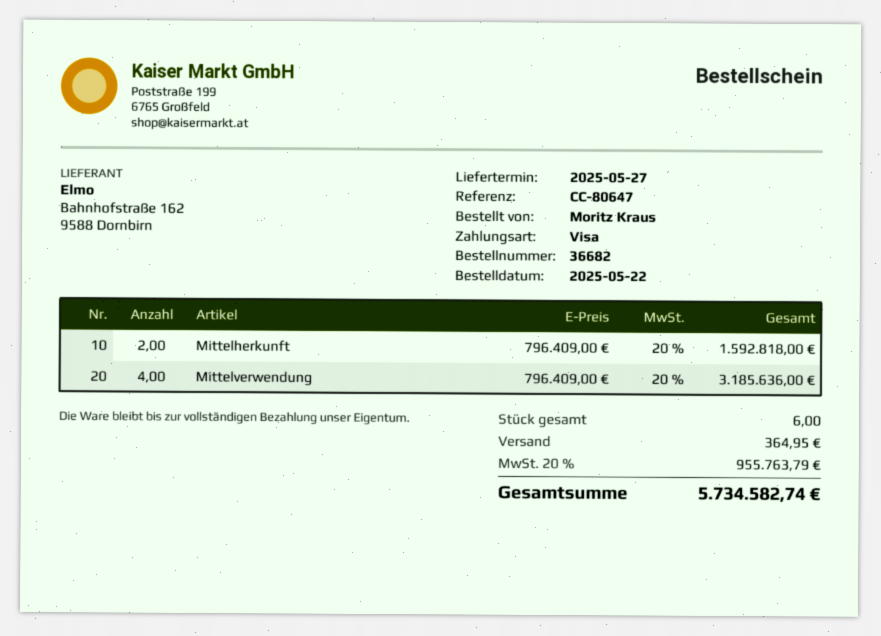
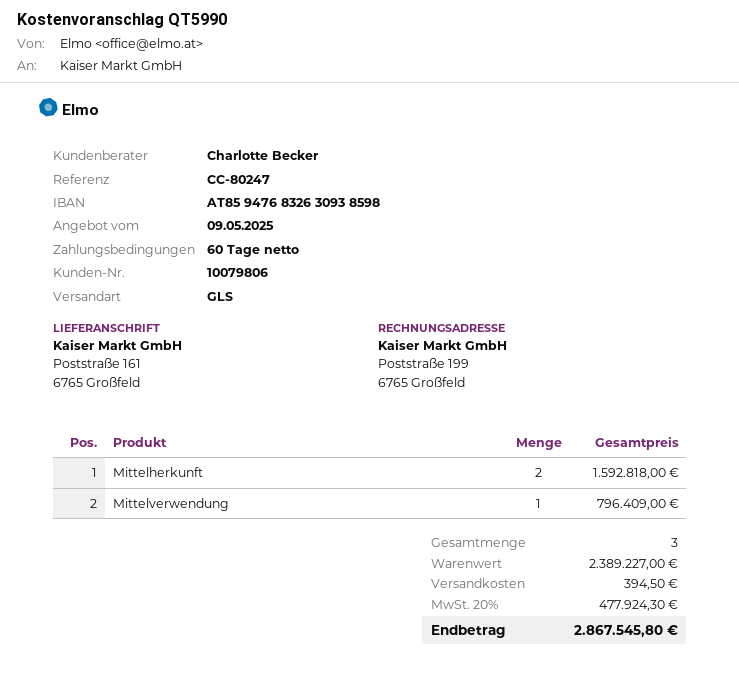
reference: CC-80647 -> CC-80247
Mittelverwendung: 4 for 3185636.00 -> 1 for 796409.00
total quantity: 6 -> 3
shipping: 364.95 -> 394.50
tax: 20% = 955763.79 -> 20% = 477924.30
total: 5734582.74 -> 2867545.80

